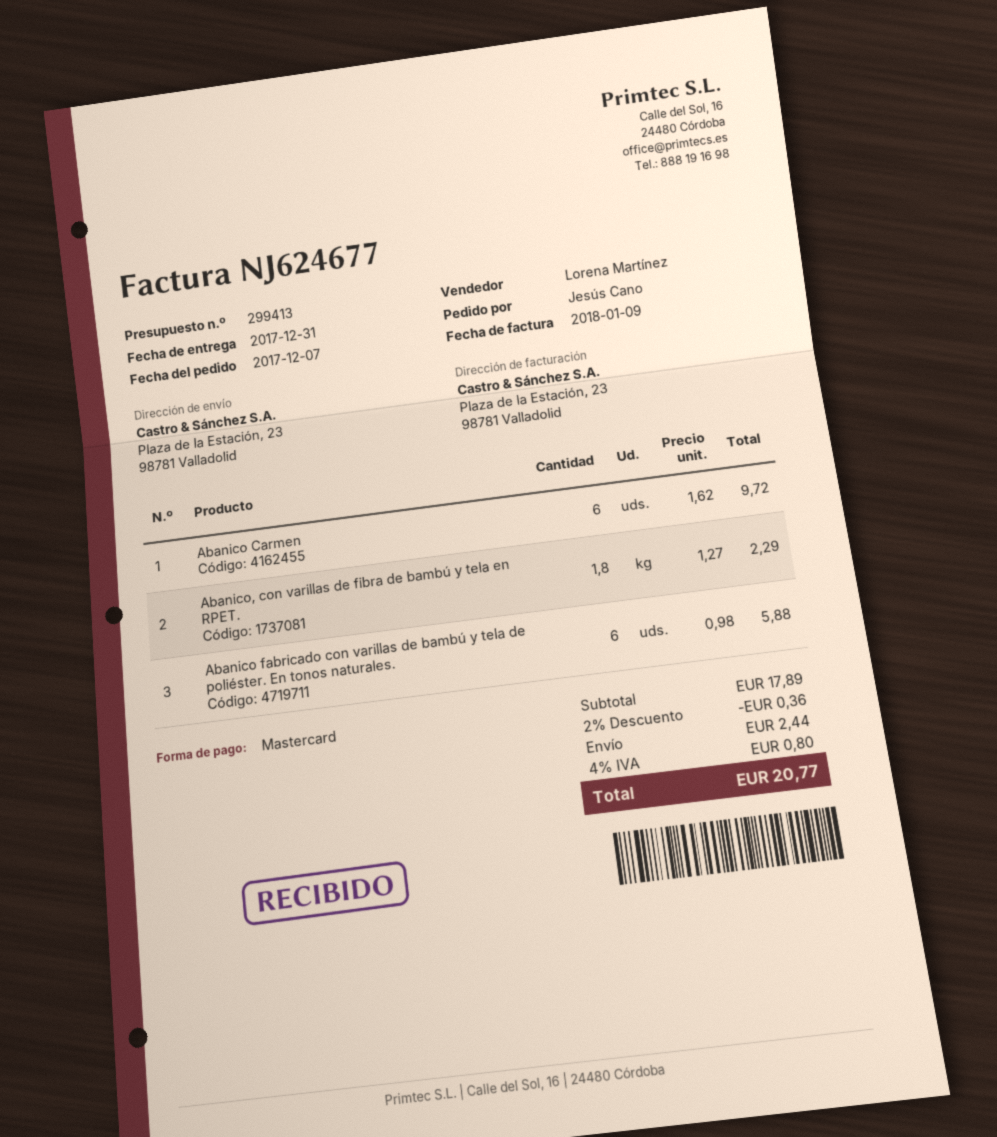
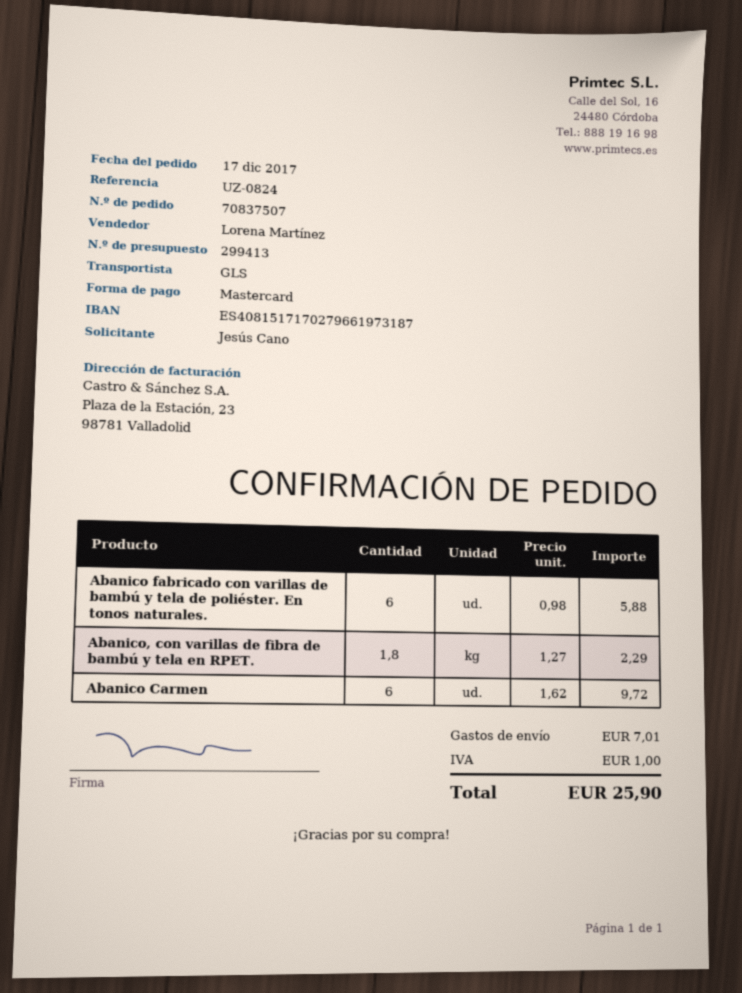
order date: 2017-12-07 -> 2017-12-17
discount: 2% = 0.36 -> none
shipping: 2.44 -> 7.01
tax: 0.80 -> 1.00
total: 20.77 -> 25.90

